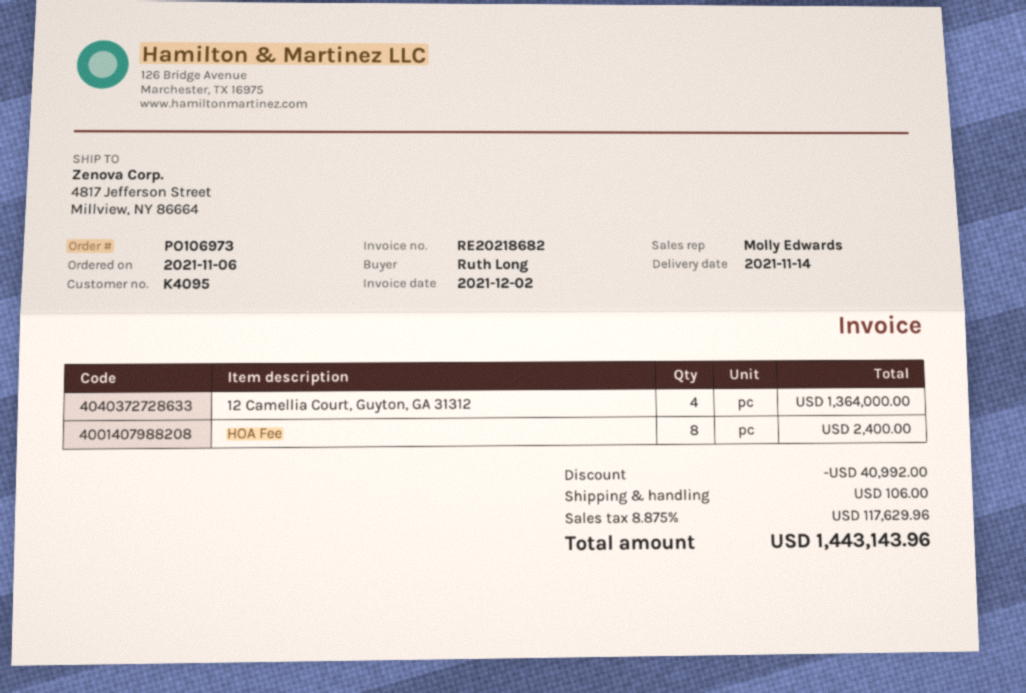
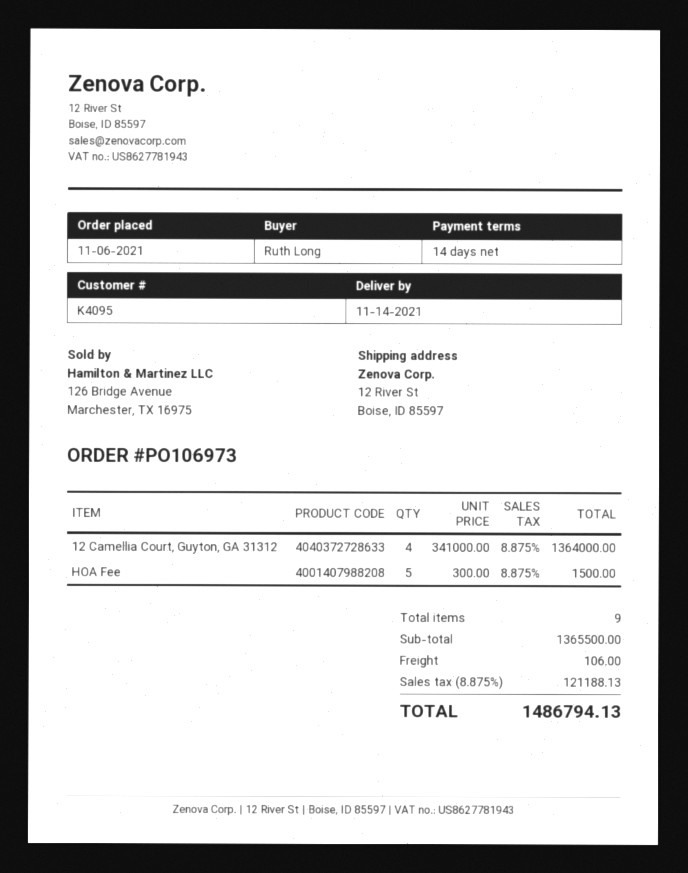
ship to: 4817 Jefferson Street, Millview, NY 86664 -> 12 River St, Boise, ID 85597
HOA Fee: 8 for 2400.00 -> 5 for 1500.00
discount: 40992.00 -> none
tax: 8.875% = 117629.96 -> 8.875% = 121188.13
total: 1443143.96 -> 1486794.13

